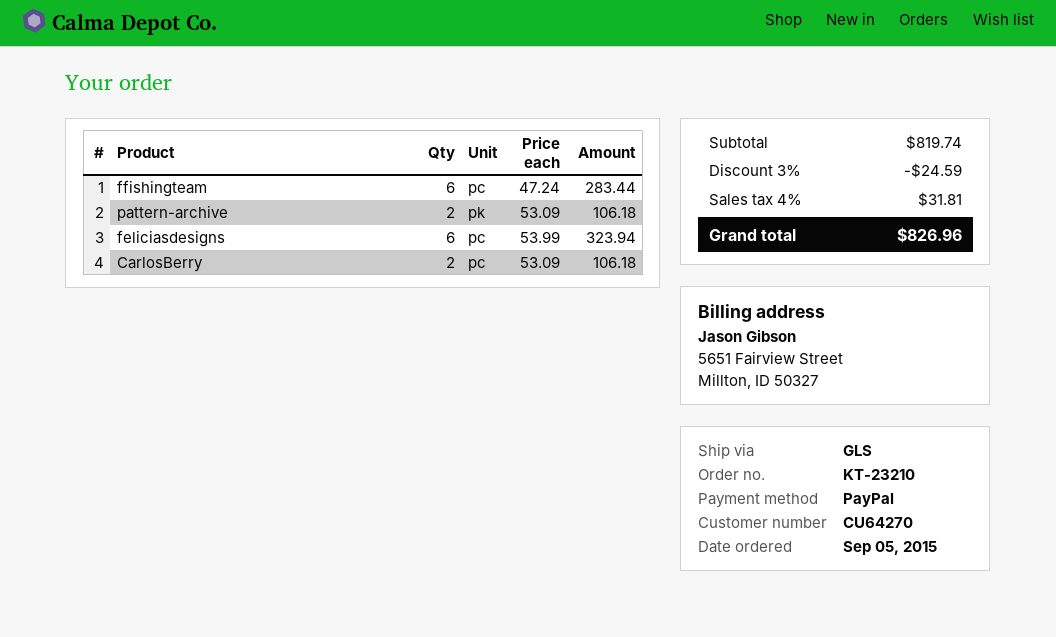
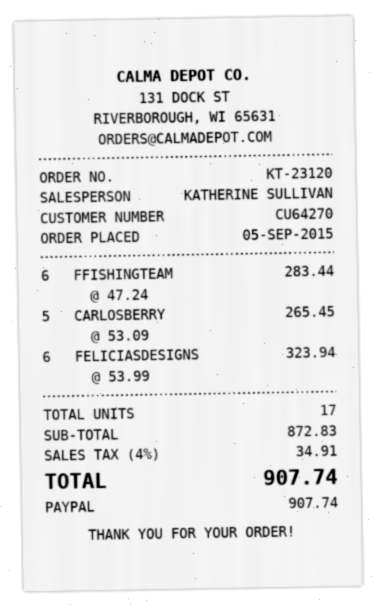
order number: KT-23210 -> KT-23120
pattern-archive: 2 x 53.09 = 106.18 -> none
CarlosBerry: 2 x 53.09 = 106.18 -> 5 x 53.09 = 265.45
subtotal: 819.74 -> 872.83
discount: 3% = 24.59 -> none
tax: 4% = 31.81 -> 4% = 34.91
total: 826.96 -> 907.74

